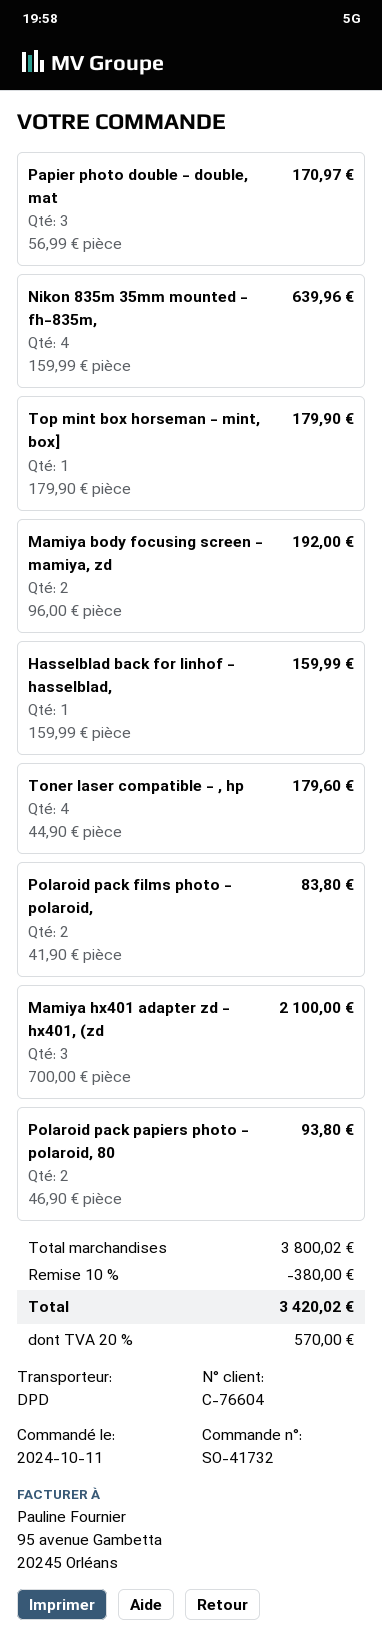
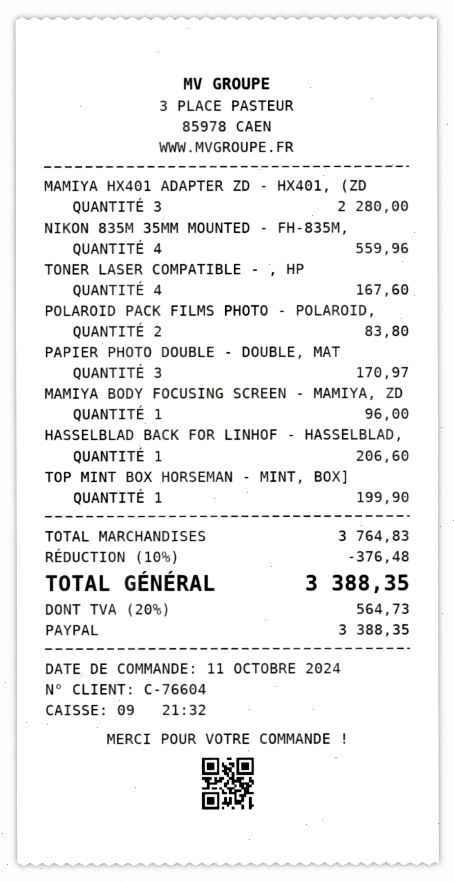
Nikon 835m 35mm mounted - fh-835m,: 4 for 639.96 -> 4 for 559.96
Top mint box horseman - mint, box]: 1 for 179.90 -> 1 for 199.90
Mamiya body focusing screen - mamiya, zd: 2 for 192.00 -> 1 for 96.00
Hasselblad back for linhof - hasselblad,: 1 for 159.99 -> 1 for 206.60
Toner laser compatible - , hp: 4 for 179.60 -> 4 for 167.60
Mamiya hx401 adapter zd - hx401, (zd: 3 for 2100.00 -> 3 for 2280.00
Polaroid pack papiers photo - polaroid, 80: 2 for 93.80 -> none
subtotal: 3800.02 -> 3764.83
discount: 10% = 380.00 -> 10% = 376.48
tax: 20% = 570.00 -> 20% = 564.73
total: 3420.02 -> 3388.35

